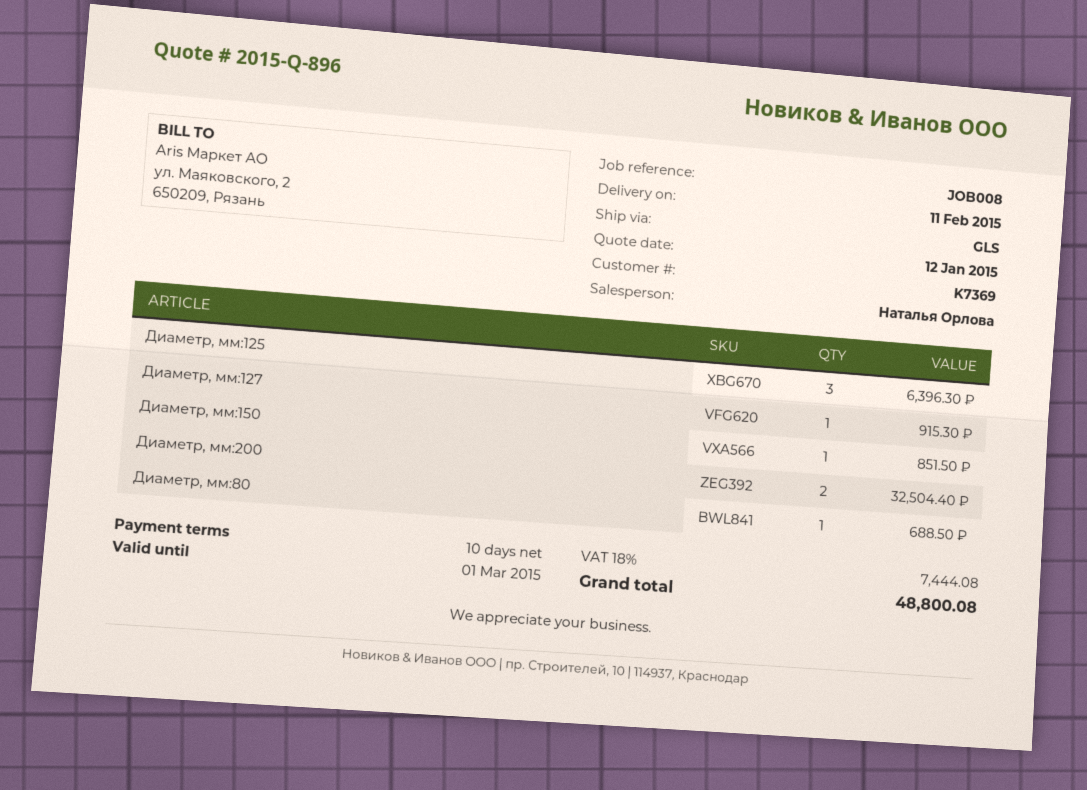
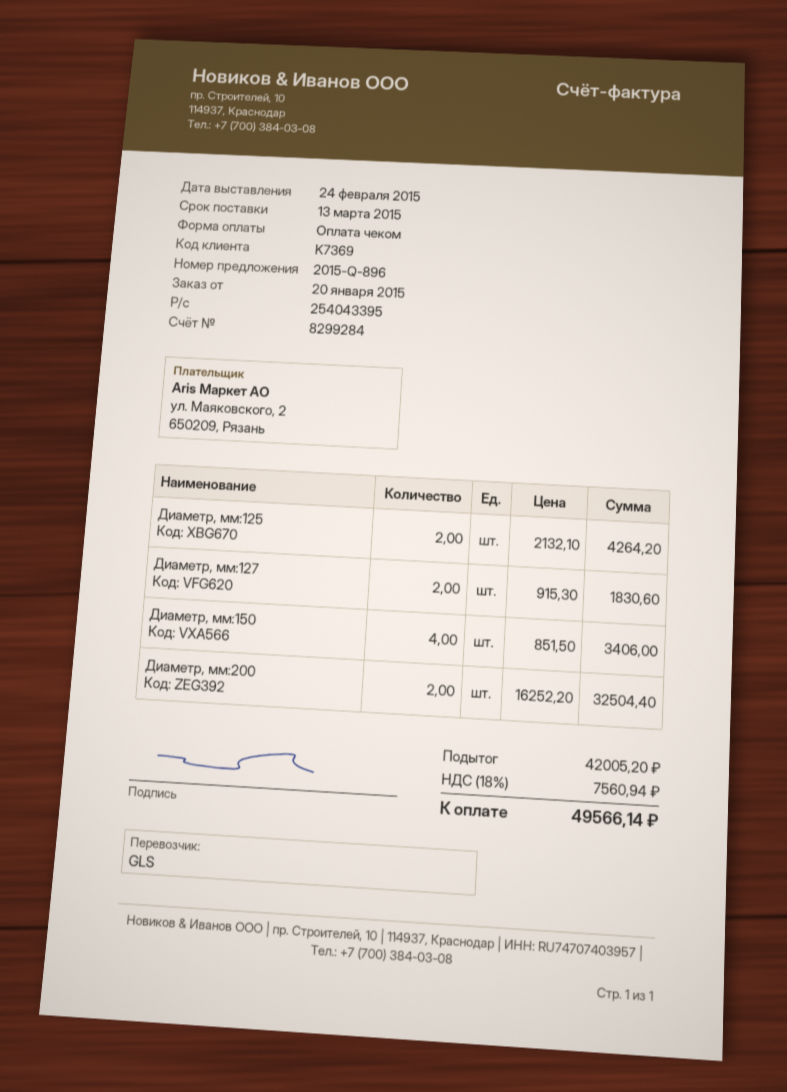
delivery date: 2015-02-11 -> 2015-03-13
Диаметр, мм:125: 3 for 6396.30 -> 2 for 4264.20
Диаметр, мм:127: 1 for 915.30 -> 2 for 1830.60
Диаметр, мм:150: 1 for 851.50 -> 4 for 3406.00
Диаметр, мм:80: 1 for 688.50 -> none
tax: 18% = 7444.08 -> 18% = 7560.94
total: 48800.08 -> 49566.14

